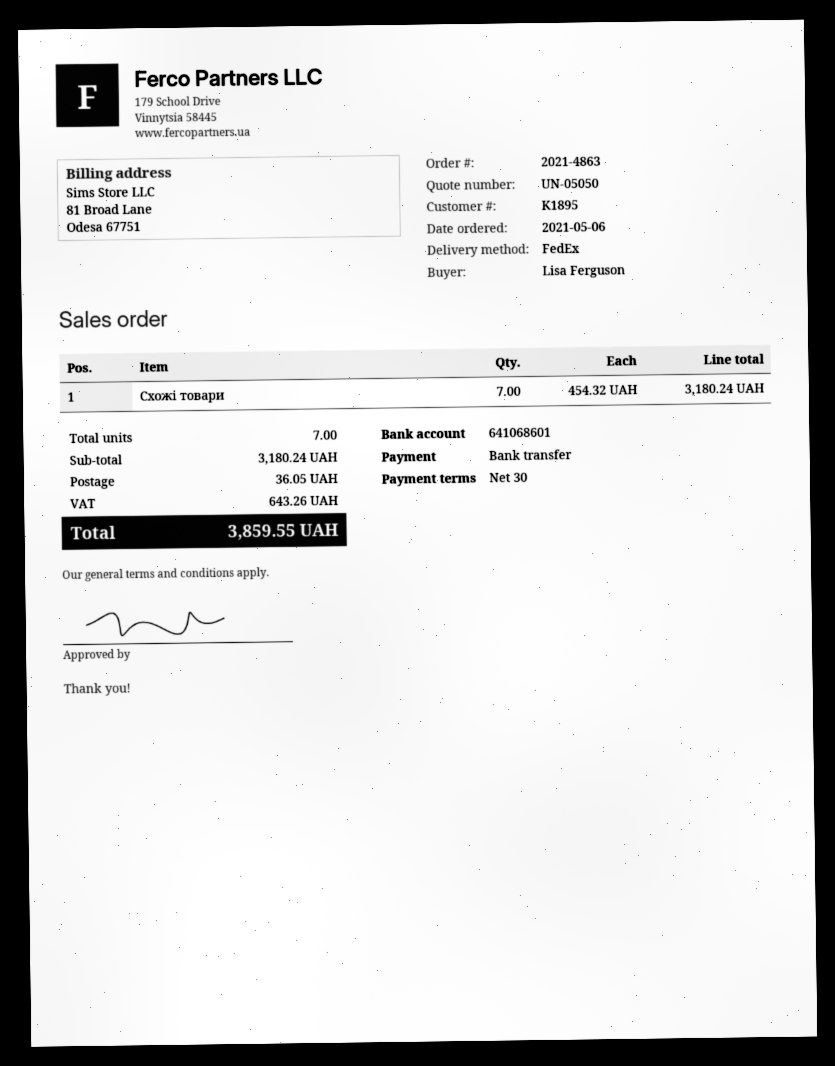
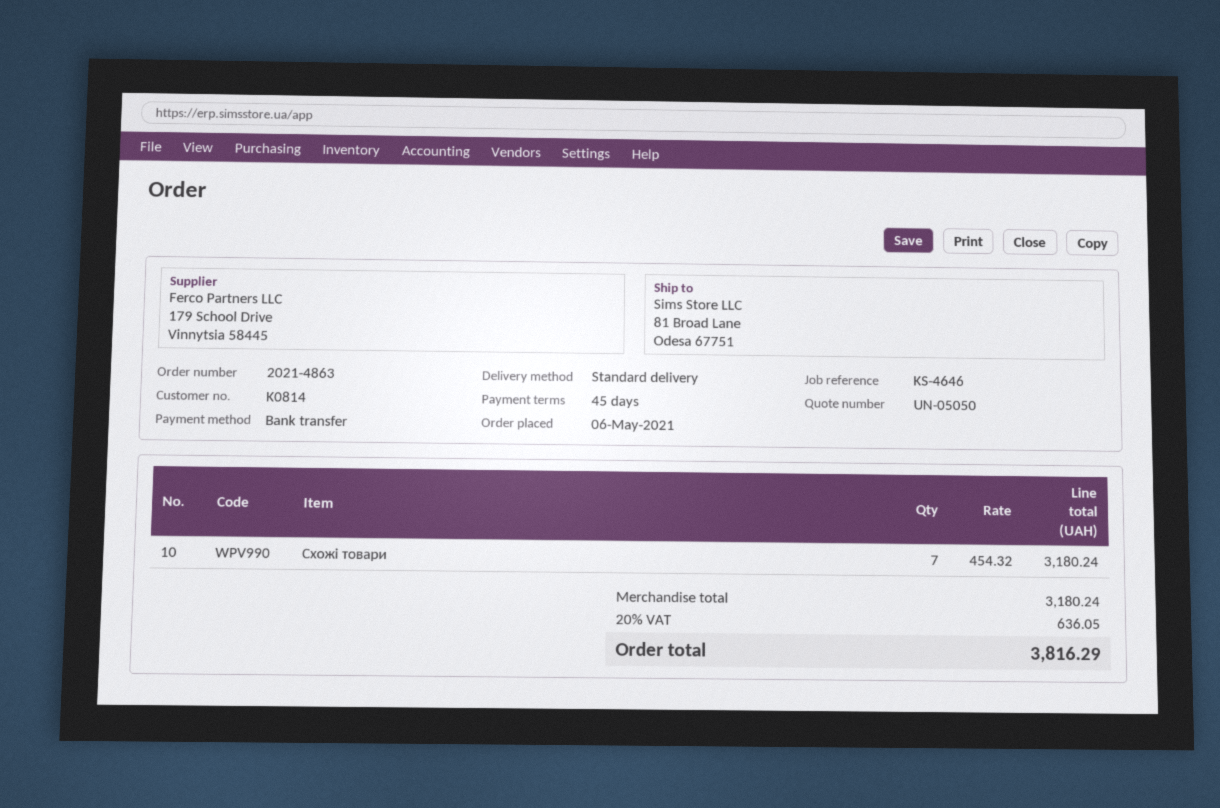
payment terms: 30 days -> 45 days
customer number: K1895 -> K0814
shipping method: FedEx -> standard
shipping: 36.05 -> none
tax: 643.26 -> 636.05
total: 3859.55 -> 3816.29

